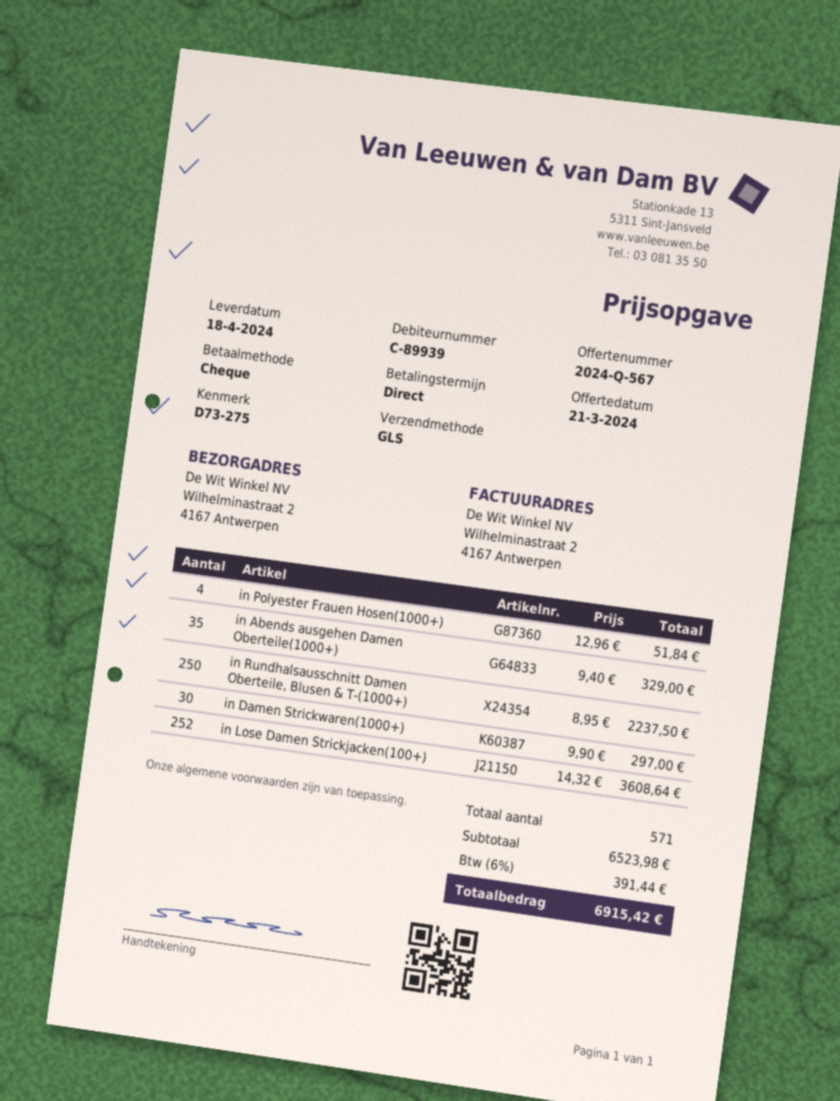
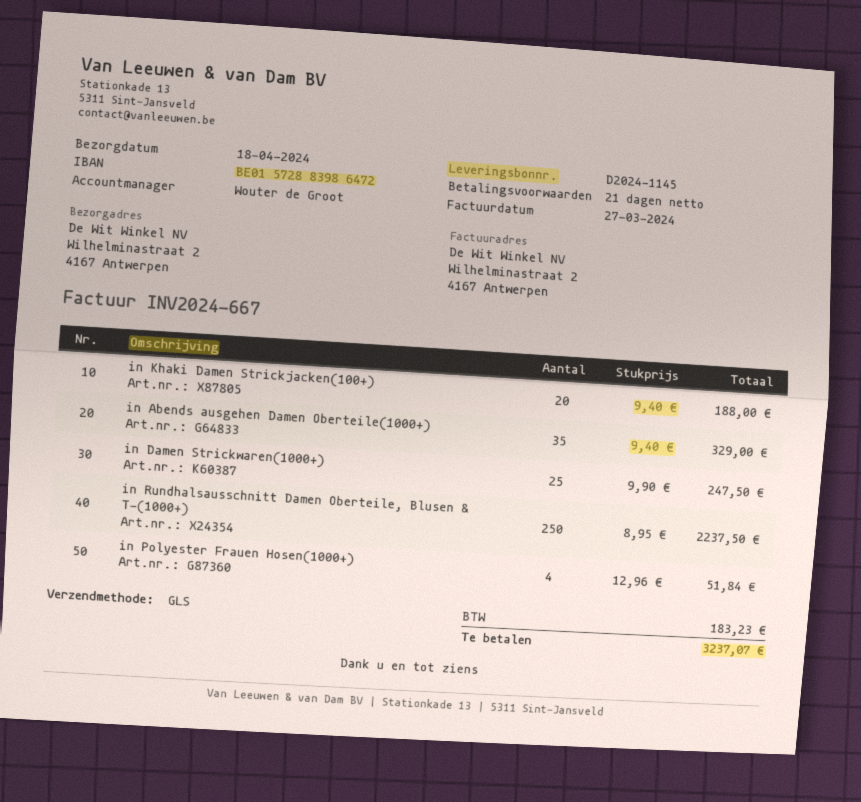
payment terms: on receipt -> 21 days
in Damen Strickwaren(1000+): 30 x 9.90 = 297.00 -> 25 x 9.90 = 247.50
in Lose Damen Strickjacken(100+): 252 x 14.32 = 3608.64 -> none
in Khaki Damen Strickjacken(100+): none -> 20 x 9.40 = 188.00
tax: 391.44 -> 183.23
total: 6915.42 -> 3237.07

